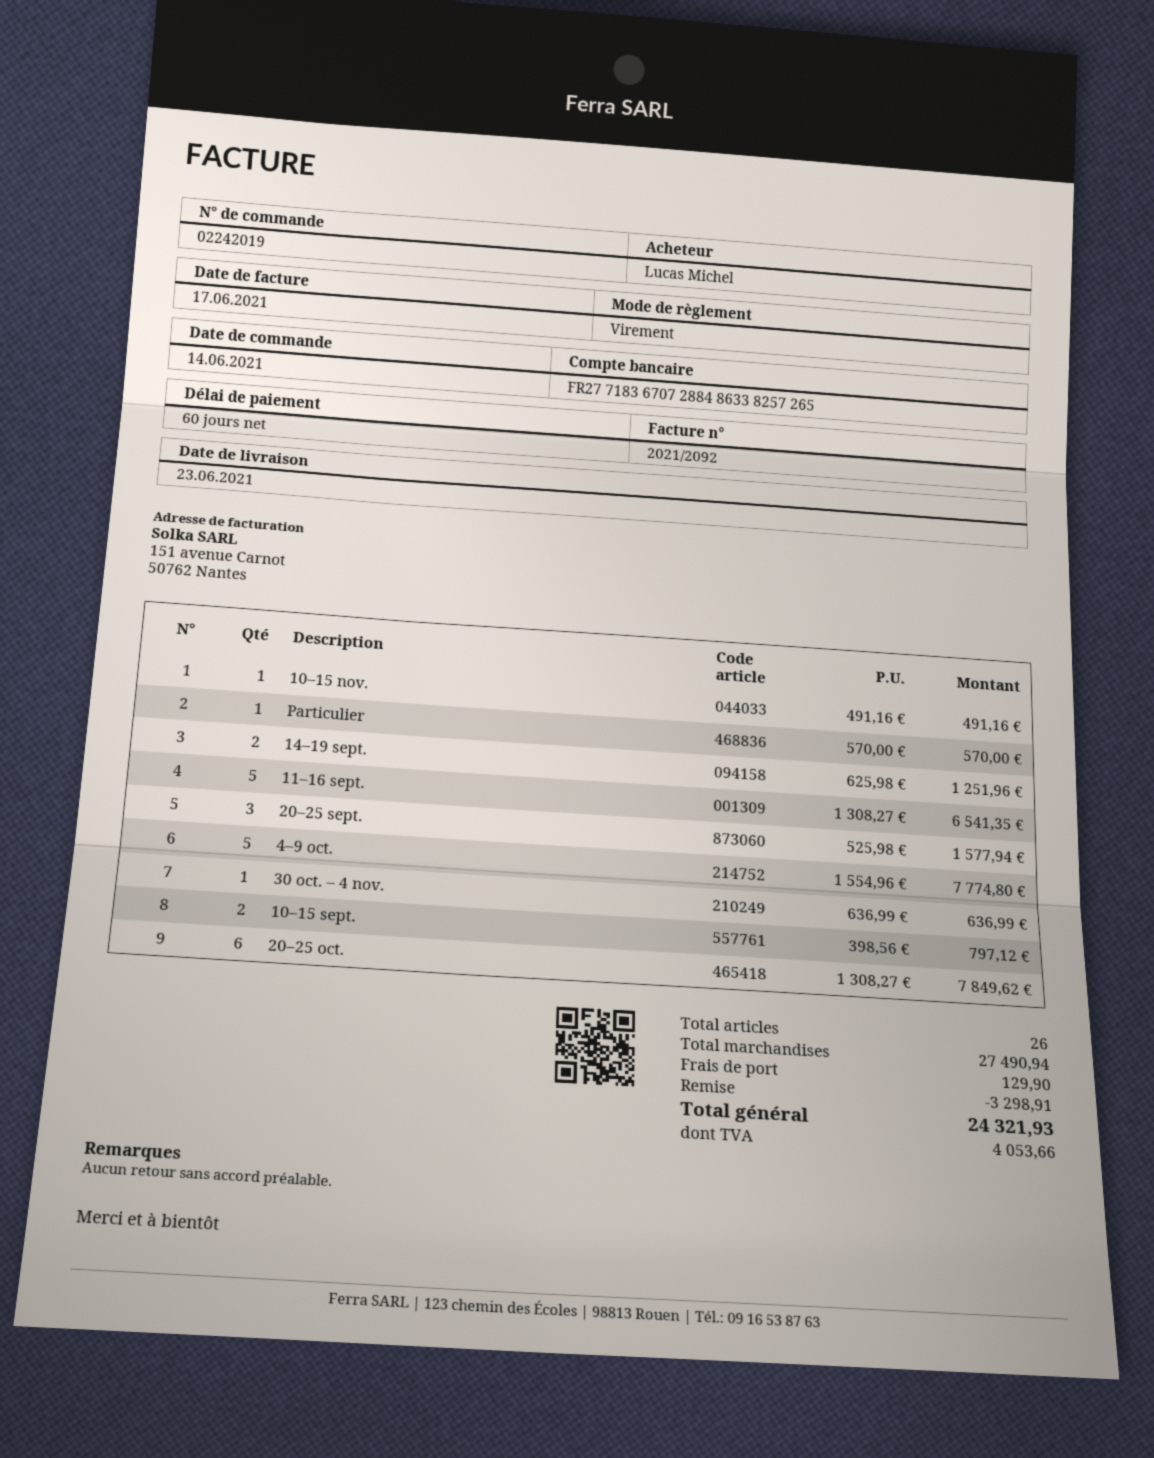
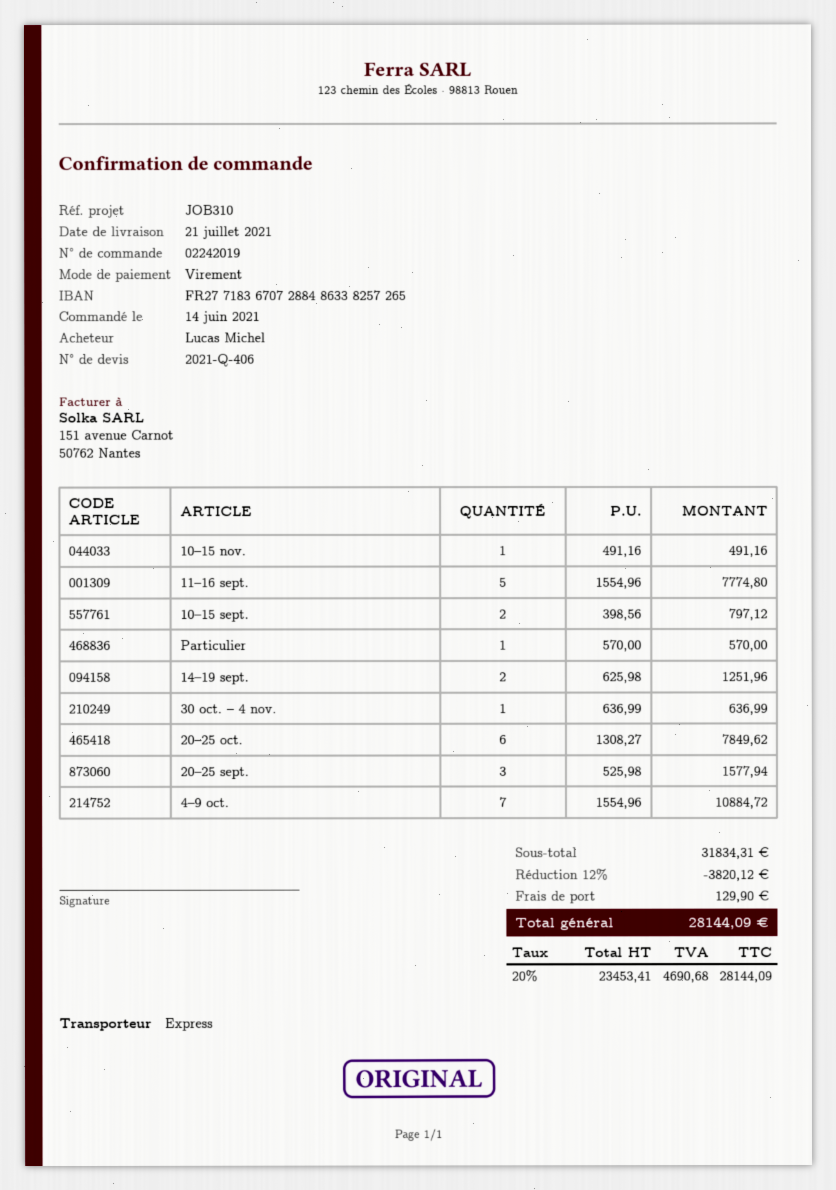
delivery date: 2021-06-23 -> 2021-07-21
11–16 sept.: 5 x 1308.27 = 6541.35 -> 5 x 1554.96 = 7774.80
4–9 oct.: 5 x 1554.96 = 7774.80 -> 7 x 1554.96 = 10884.72
subtotal: 27490.94 -> 31834.31
discount: 3298.91 -> 3820.12
tax: 4053.66 -> 4690.68
total: 24321.93 -> 28144.09

